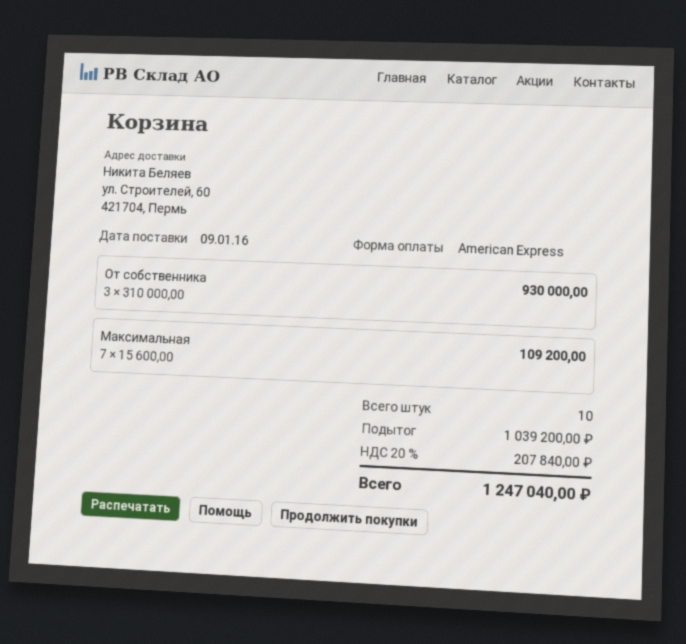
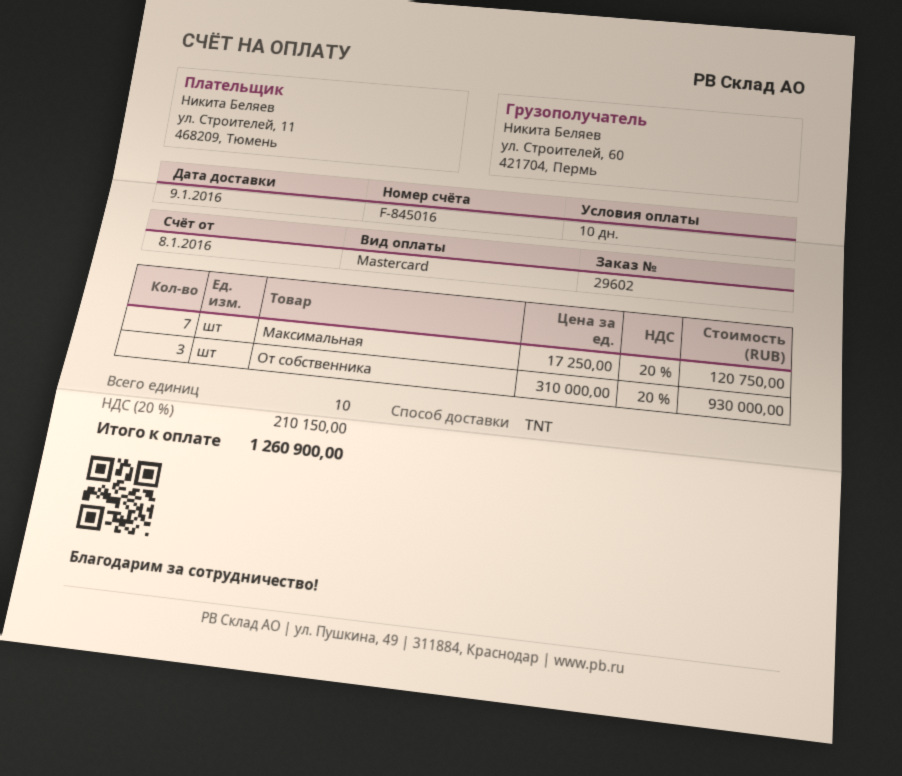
payment method: American Express -> Mastercard
Максимальная: 7 x 15600.00 = 109200.00 -> 7 x 17250.00 = 120750.00
tax: 20% = 207840.00 -> 20% = 210150.00
total: 1247040.00 -> 1260900.00

